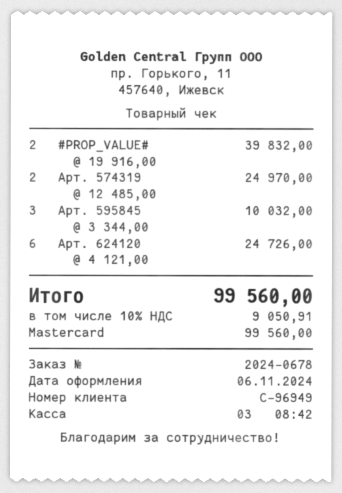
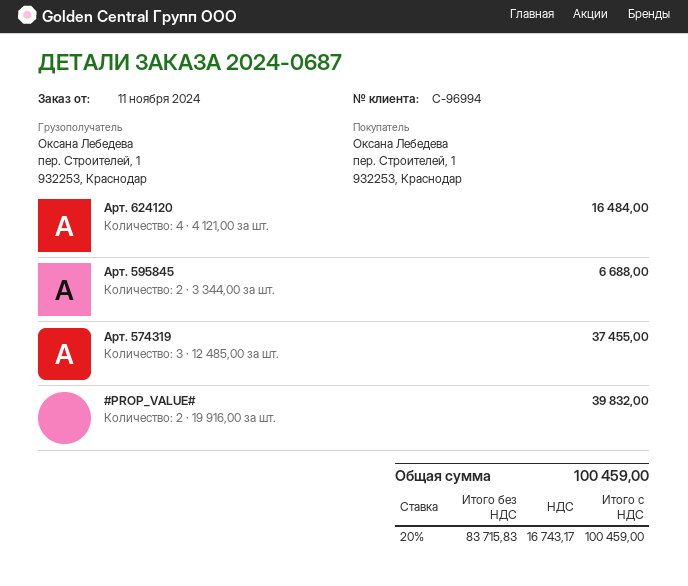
order number: 2024-0678 -> 2024-0687
order date: 2024-11-06 -> 2024-11-11
customer number: C-96949 -> C-96994
Арт. 574319: 2 x 12485.00 = 24970.00 -> 3 x 12485.00 = 37455.00
Арт. 595845: 3 x 3344.00 = 10032.00 -> 2 x 3344.00 = 6688.00
Арт. 624120: 6 x 4121.00 = 24726.00 -> 4 x 4121.00 = 16484.00
tax: 10% = 9050.91 -> 20% = 16743.17
total: 99560.00 -> 100459.00

